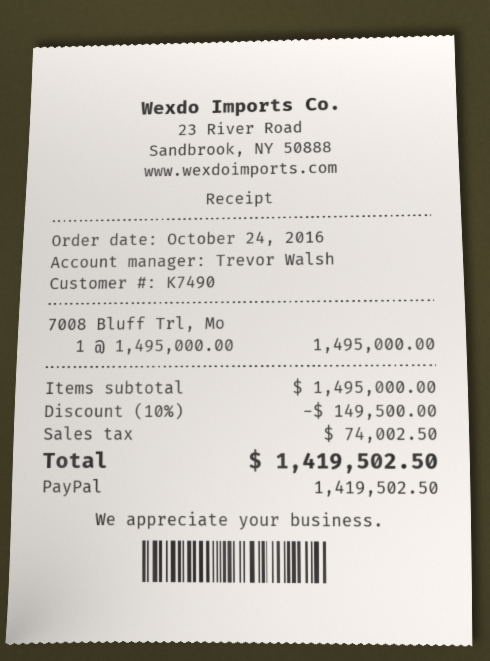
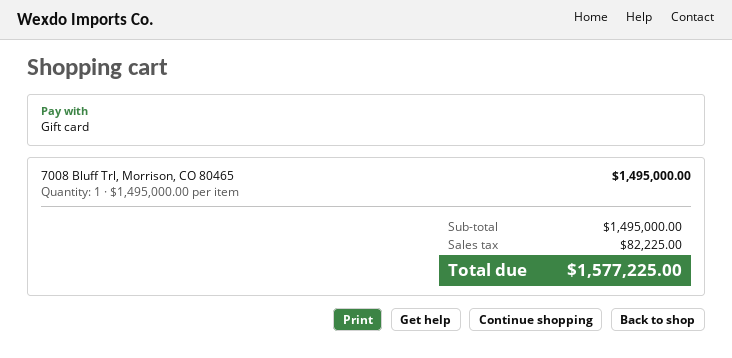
payment method: PayPal -> gift card
discount: 10% = 149500.00 -> none
tax: 74002.50 -> 82225.00
total: 1419502.50 -> 1577225.00

